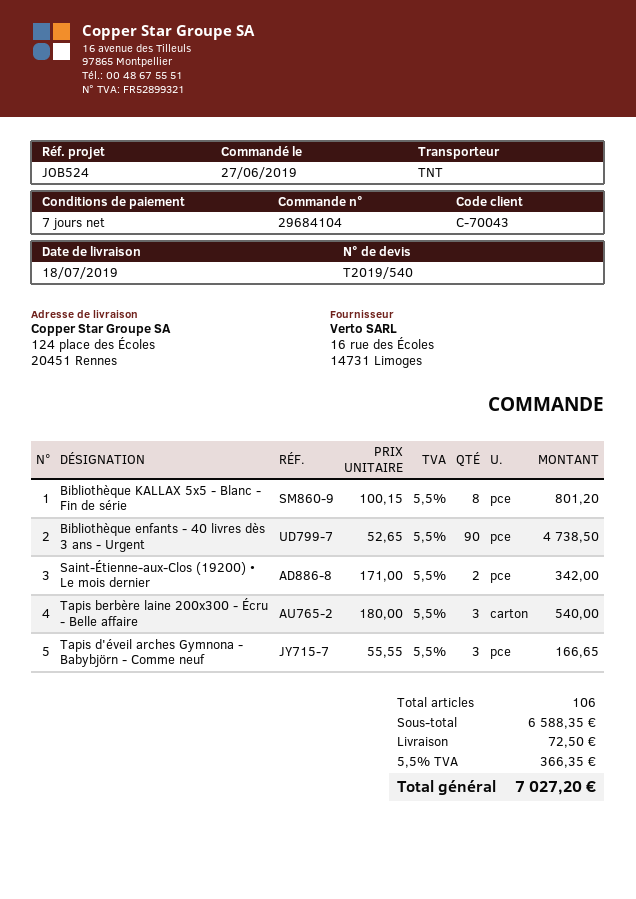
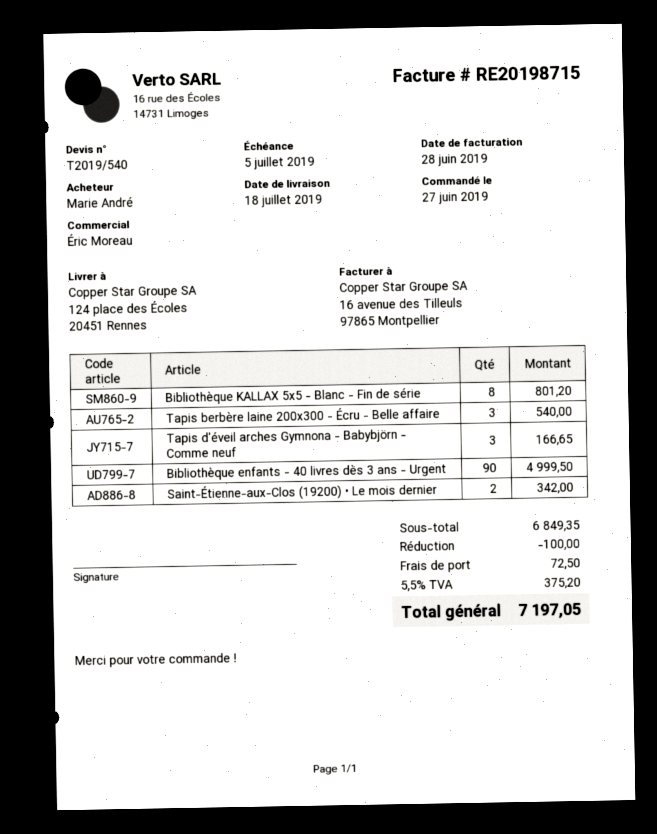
Bibliothèque enfants - 40 livres dès 3 ans - Urgent: 90 for 4738.50 -> 90 for 4999.50
subtotal: 6588.35 -> 6849.35
discount: none -> 100.00
tax: 5.5% = 366.35 -> 5.5% = 375.20
total: 7027.20 -> 7197.05

